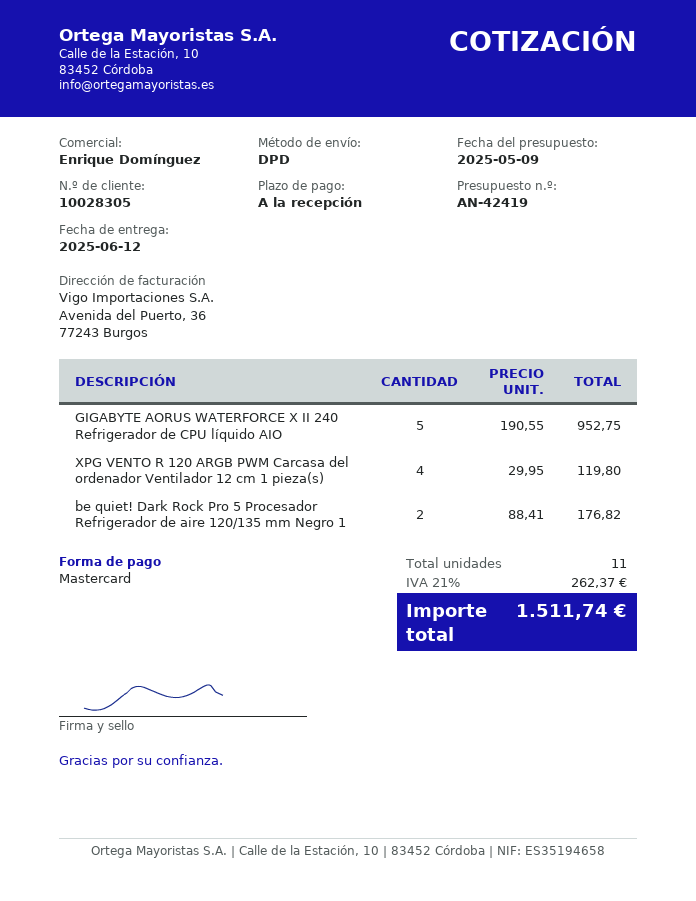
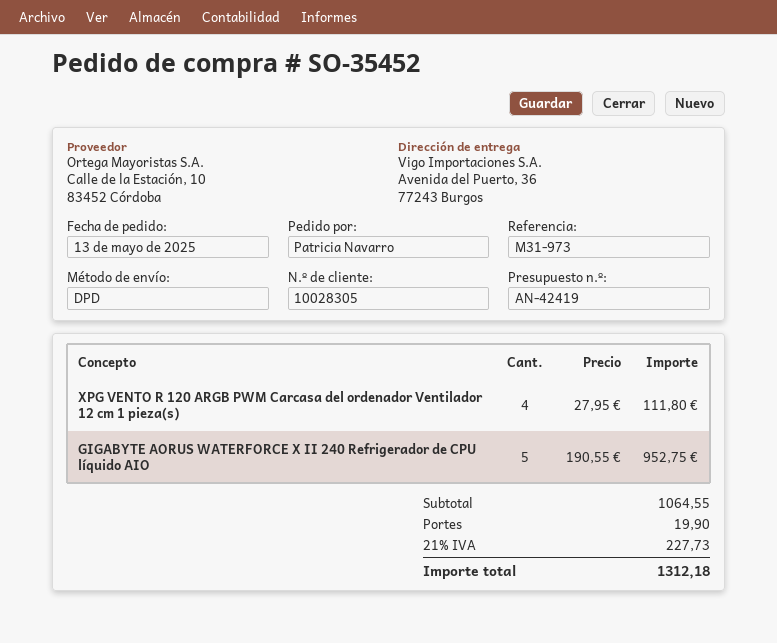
XPG VENTO R 120 ARGB PWM Carcasa del ordenador Ventilador 12 cm 1 pieza(s): 4 x 29.95 = 119.80 -> 4 x 27.95 = 111.80
be quiet! Dark Rock Pro 5 Procesador Refrigerador de aire 120/135 mm Negro 1: 2 x 88.41 = 176.82 -> none
shipping: none -> 19.90
tax: 21% = 262.37 -> 21% = 227.73
total: 1511.74 -> 1312.18

